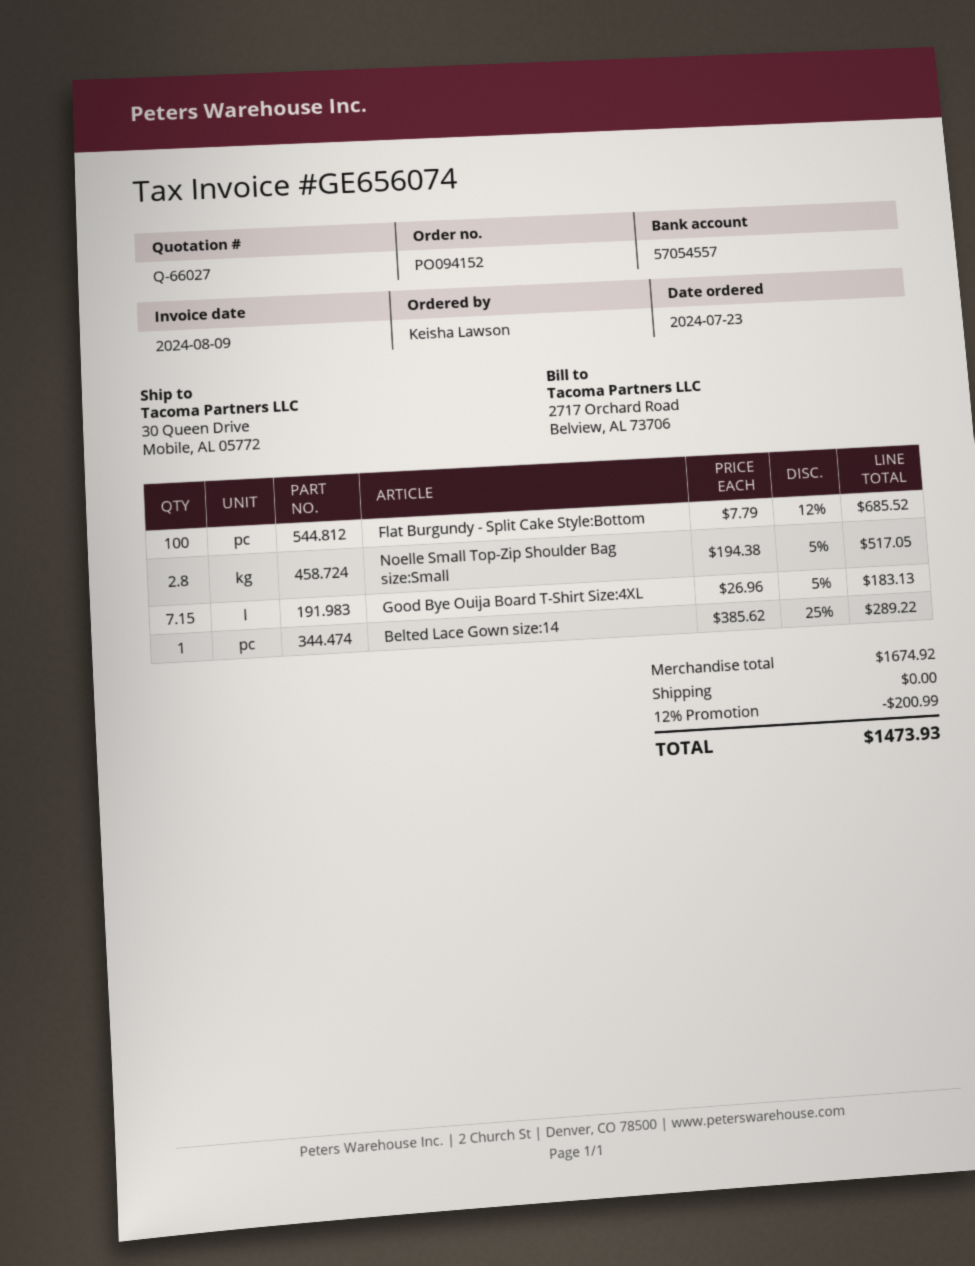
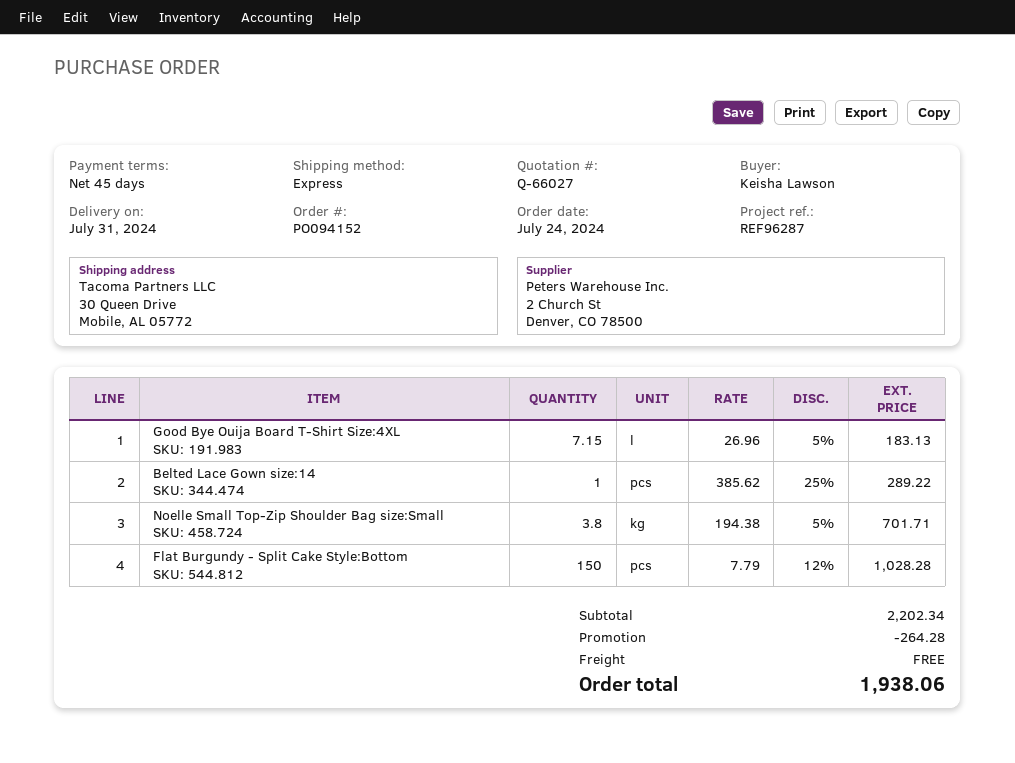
order date: 2024-07-23 -> 2024-07-24
Flat Burgundy - Split Cake Style:Bottom: 100 x 7.79 - 12% = 685.52 -> 150 x 7.79 - 12% = 1028.28
Noelle Small Top-Zip Shoulder Bag size:Small: 2.8 x 194.38 - 5% = 517.05 -> 3.8 x 194.38 - 5% = 701.71
subtotal: 1674.92 -> 2202.34
discount: 200.99 -> 264.28
total: 1473.93 -> 1938.06

